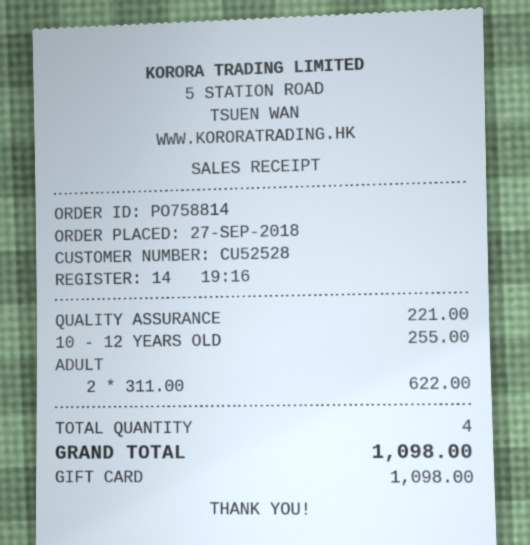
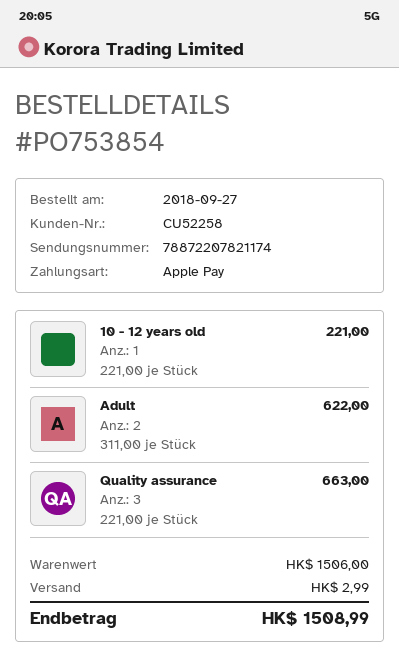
order number: PO758814 -> PO753854
customer number: CU52528 -> CU52258
payment method: gift card -> Apple Pay
QUALITY ASSURANCE: 1 x 221.00 = 221.00 -> 3 x 221.00 = 663.00
10 - 12 YEARS OLD: 1 x 255.00 = 255.00 -> 1 x 221.00 = 221.00
shipping: none -> 2.99
total: 1098.00 -> 1508.99

